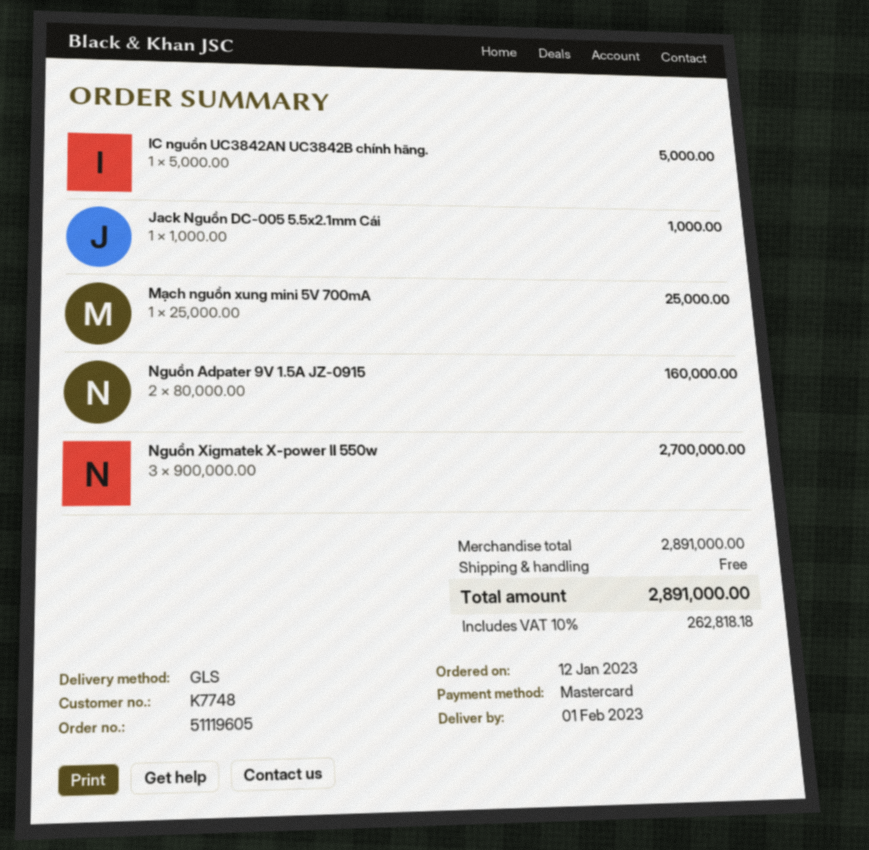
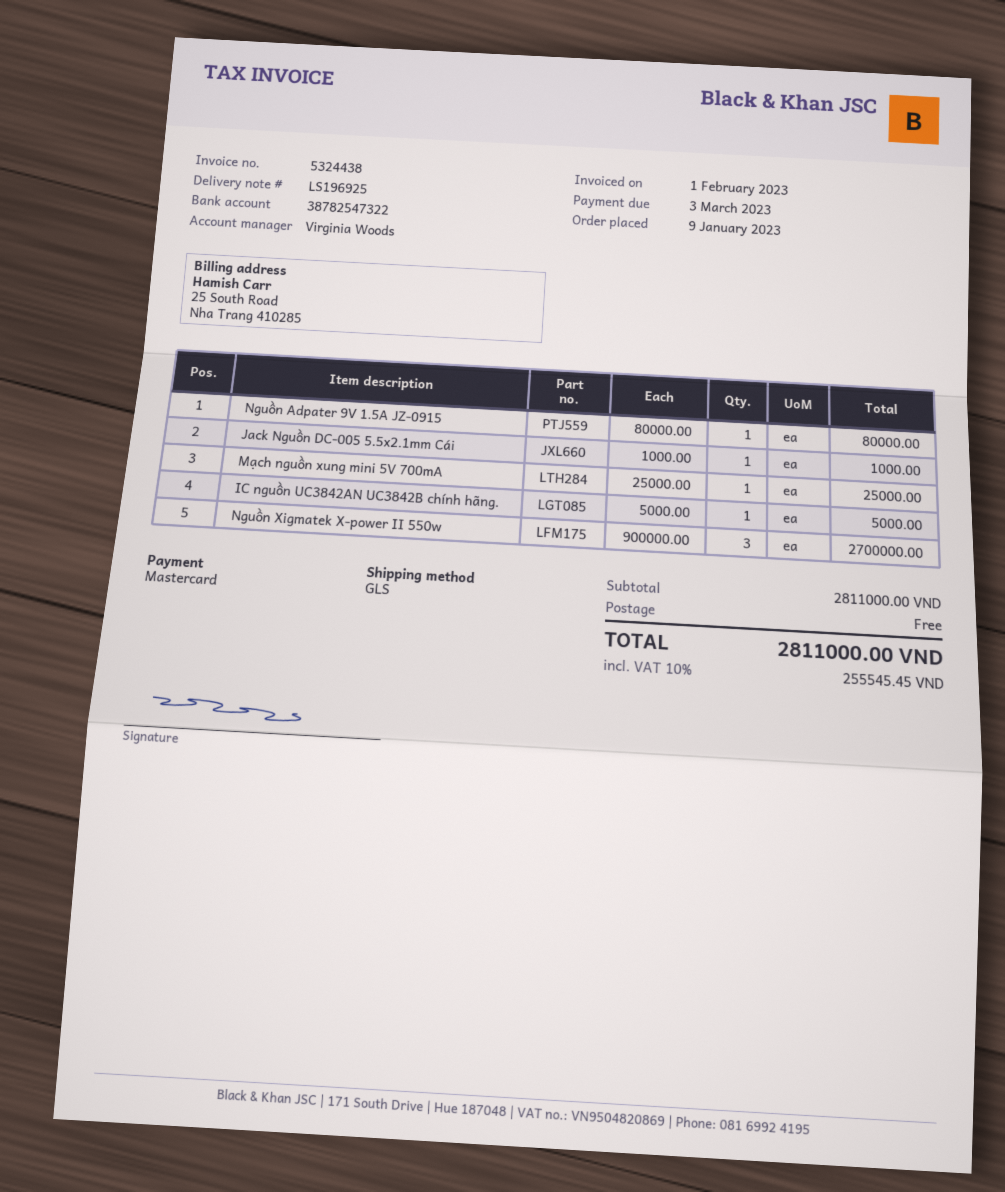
order date: 2023-01-12 -> 2023-01-09
Nguồn Adpater 9V 1.5A JZ-0915: 2 x 80000.00 = 160000.00 -> 1 x 80000.00 = 80000.00
subtotal: 2891000.00 -> 2811000.00
tax: 10% = 262818.18 -> 10% = 255545.45
total: 2891000.00 -> 2811000.00

